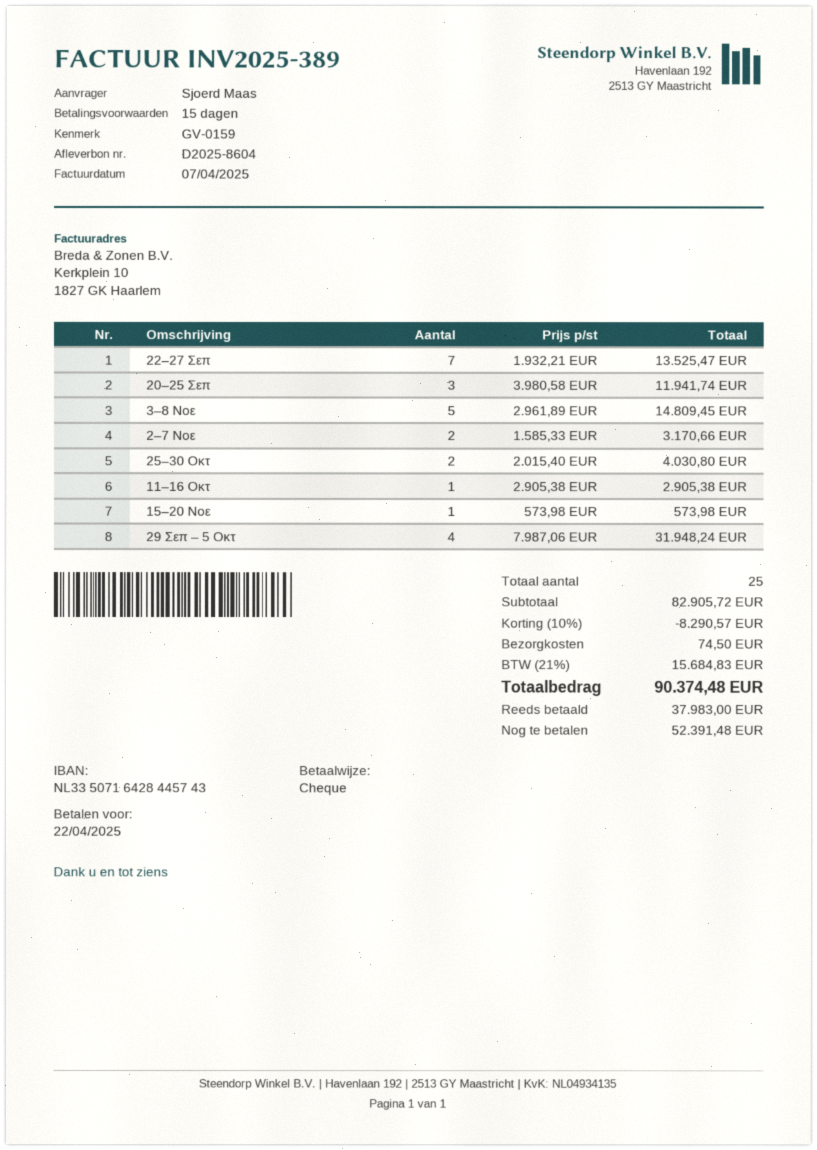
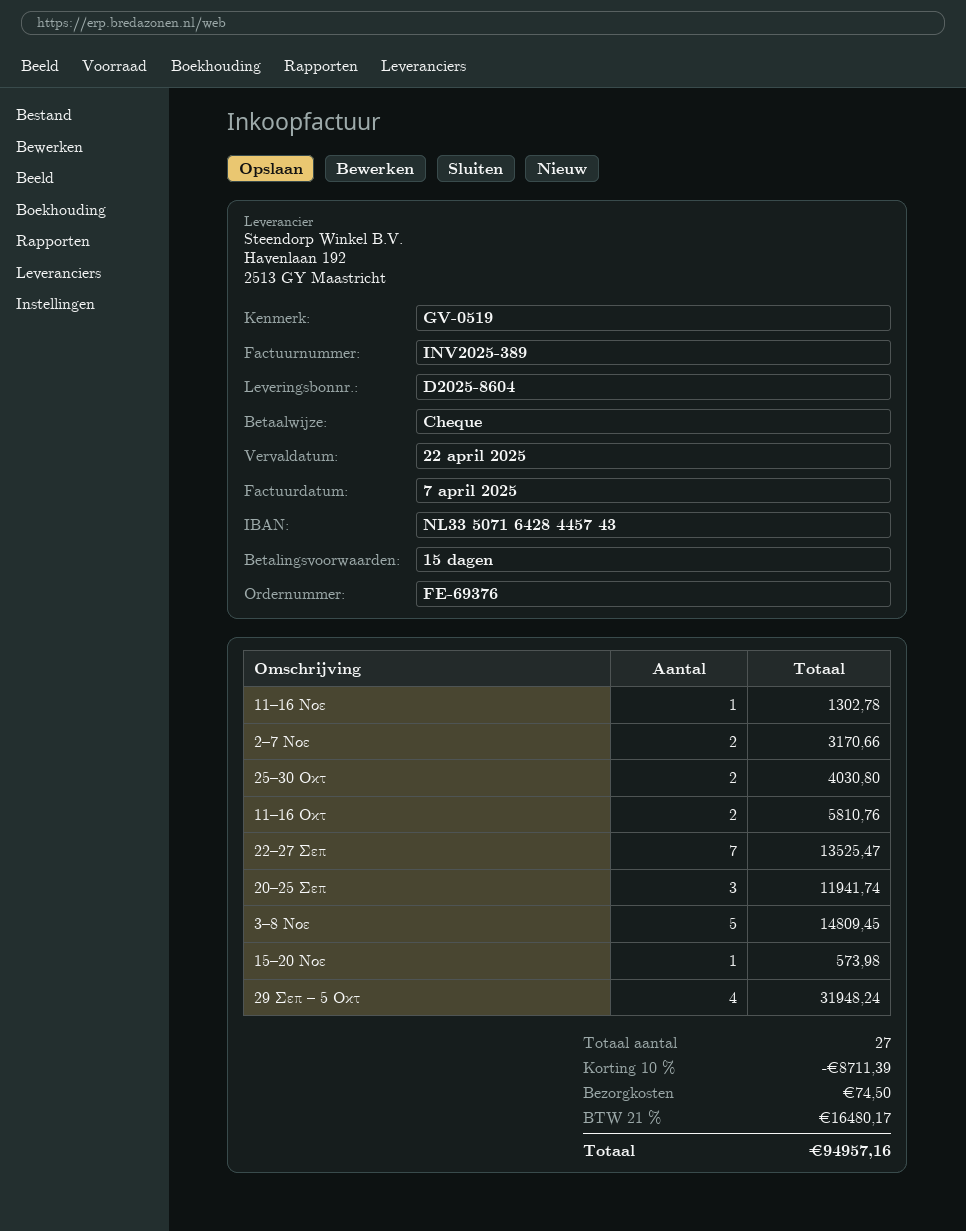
reference: GV-0159 -> GV-0519
11–16 Οκτ: 1 for 2905.38 -> 2 for 5810.76
11–16 Νοε: none -> 1 for 1302.78
total quantity: 25 -> 27
discount: 10% = 8290.57 -> 10% = 8711.39
tax: 21% = 15684.83 -> 21% = 16480.17
total: 90374.48 -> 94957.16

